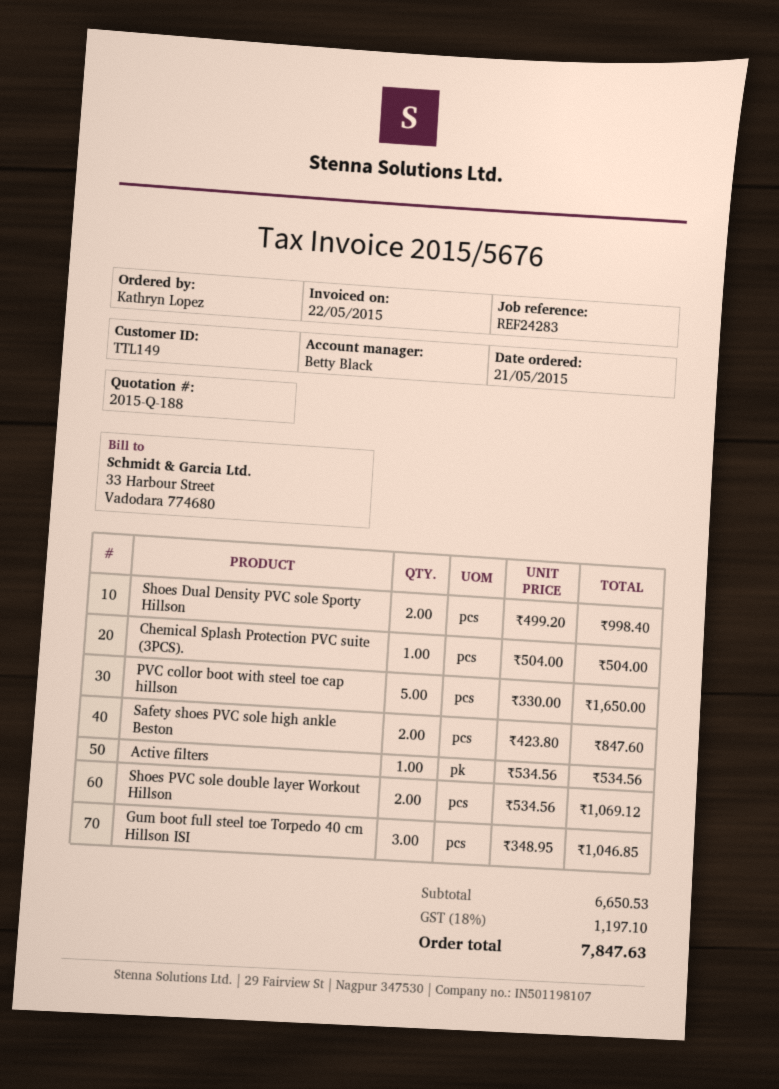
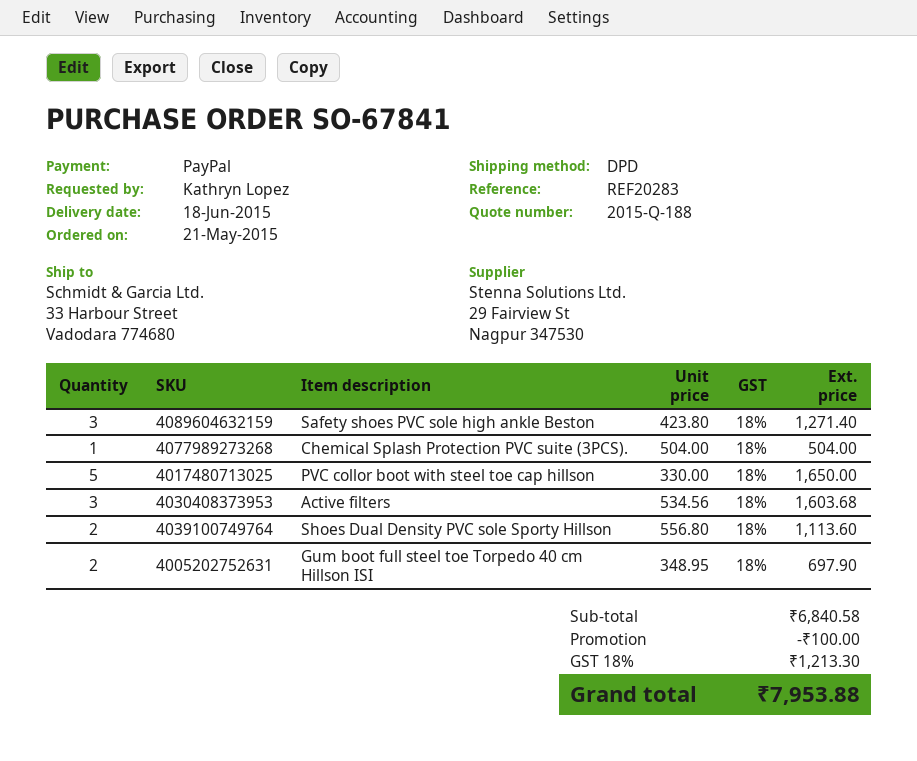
reference: REF24283 -> REF20283
Shoes Dual Density PVC sole Sporty Hillson: 2 x 499.20 = 998.40 -> 2 x 556.80 = 1113.60
Safety shoes PVC sole high ankle Beston: 2 x 423.80 = 847.60 -> 3 x 423.80 = 1271.40
Active filters: 1 x 534.56 = 534.56 -> 3 x 534.56 = 1603.68
Shoes PVC sole double layer Workout Hillson: 2 x 534.56 = 1069.12 -> none
Gum boot full steel toe Torpedo 40 cm Hillson ISI: 3 x 348.95 = 1046.85 -> 2 x 348.95 = 697.90
subtotal: 6650.53 -> 6840.58
discount: none -> 100.00
tax: 18% = 1197.10 -> 18% = 1213.30
total: 7847.63 -> 7953.88

